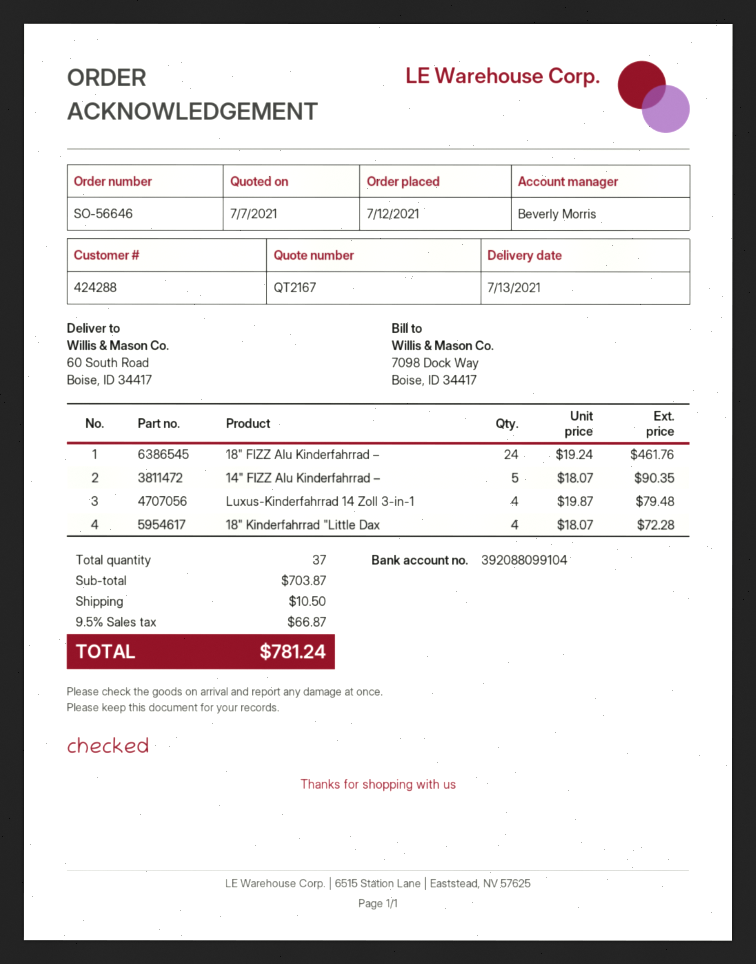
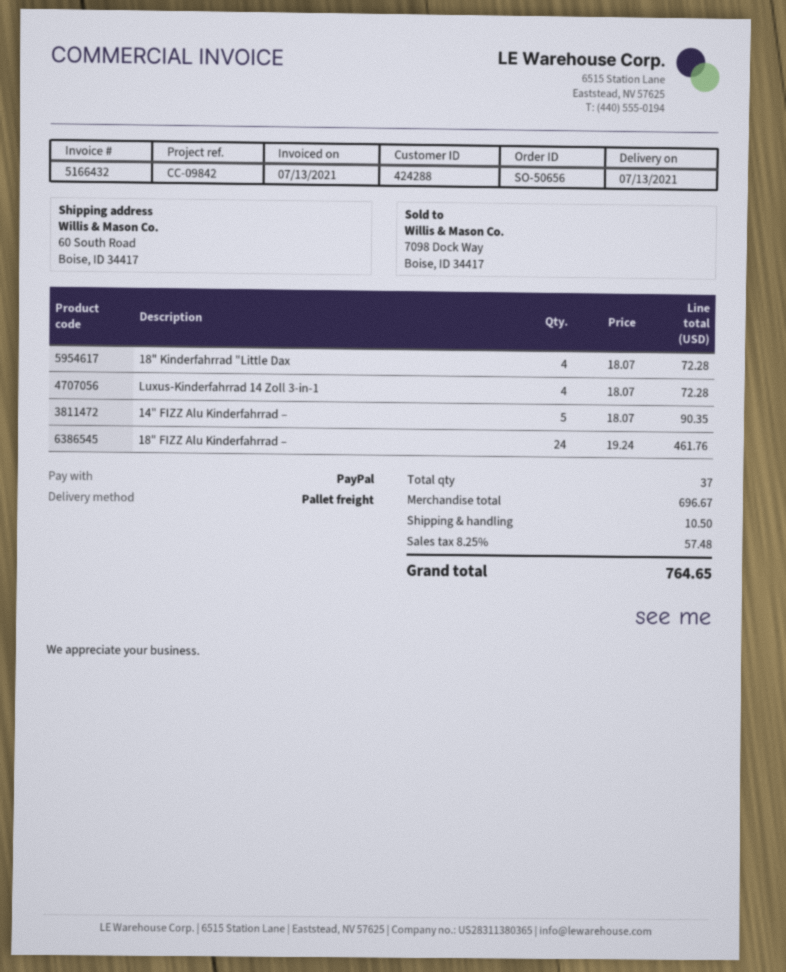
order number: SO-56646 -> SO-50656
Luxus-Kinderfahrrad 14 Zoll 3-in-1: 4 x 19.87 = 79.48 -> 4 x 18.07 = 72.28
subtotal: 703.87 -> 696.67
tax: 9.5% = 66.87 -> 8.25% = 57.48
total: 781.24 -> 764.65

